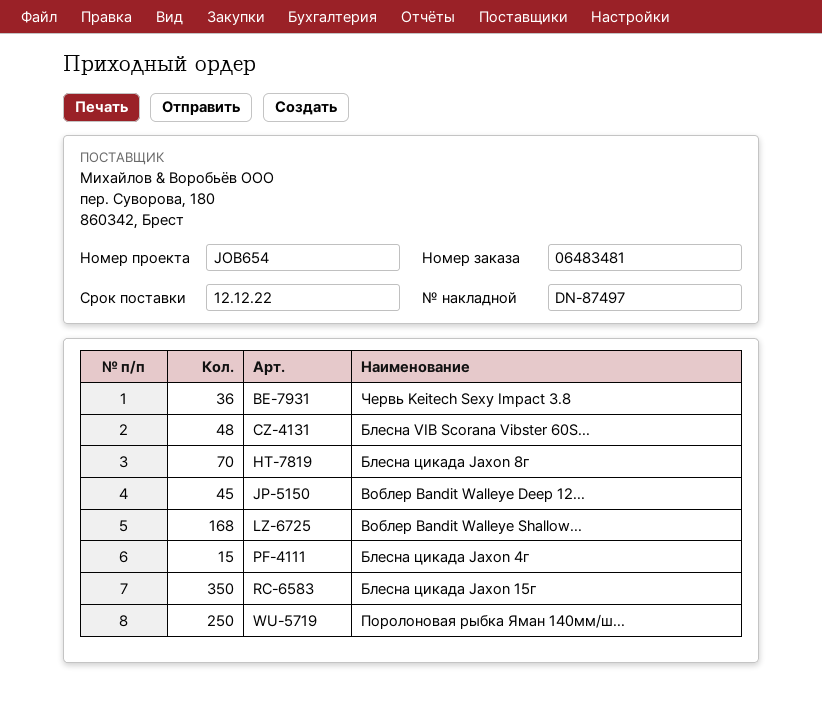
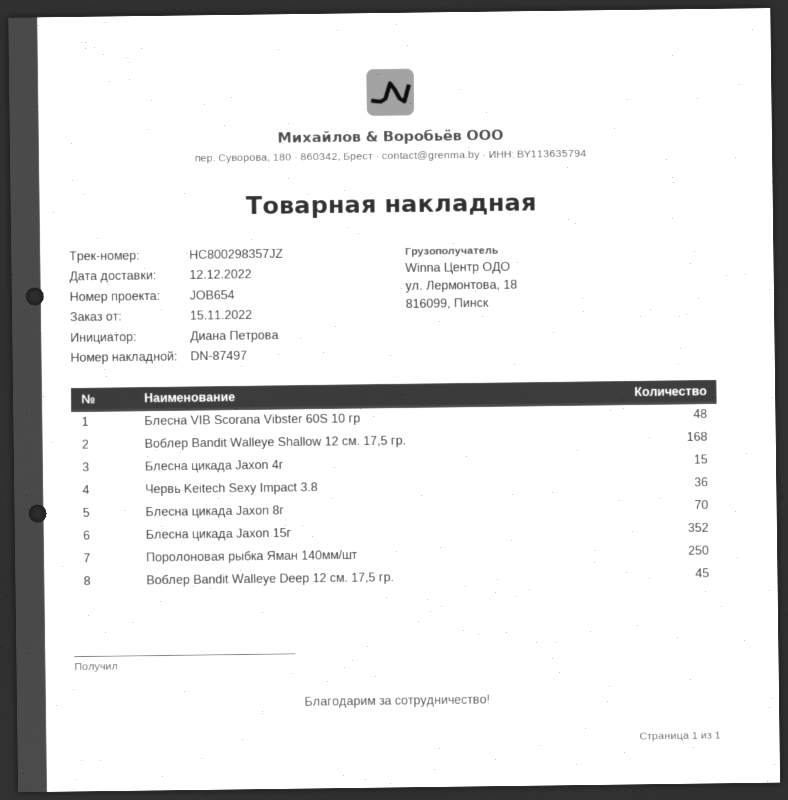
Блесна цикада Jaxon 15г: 350 -> 352

